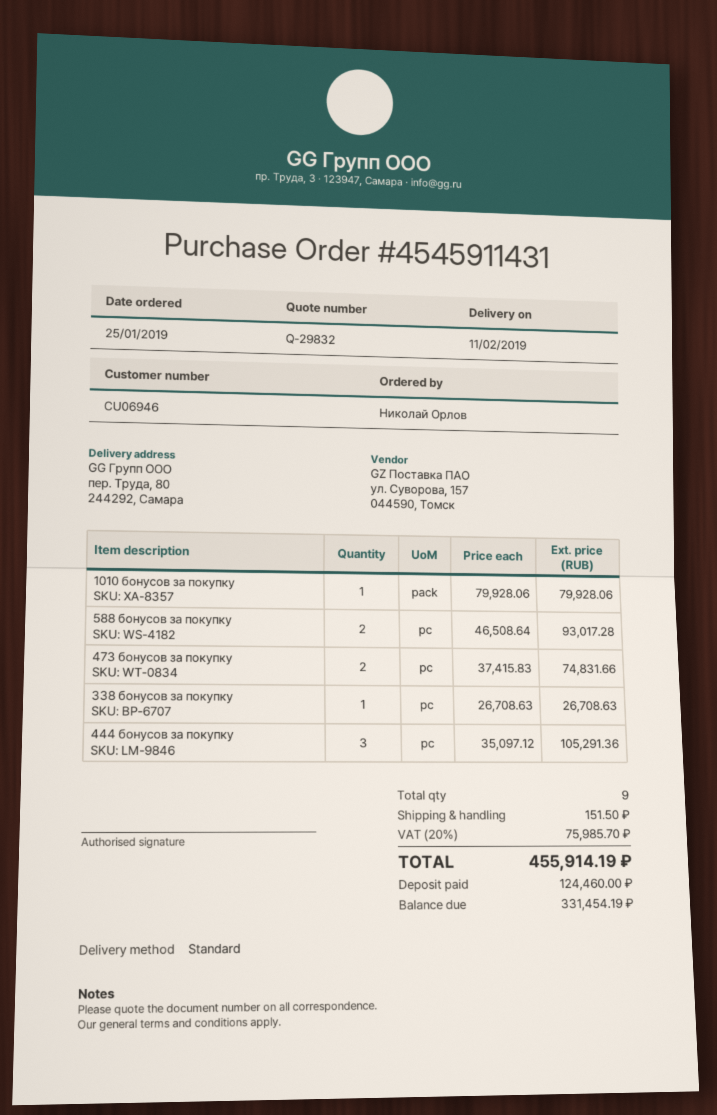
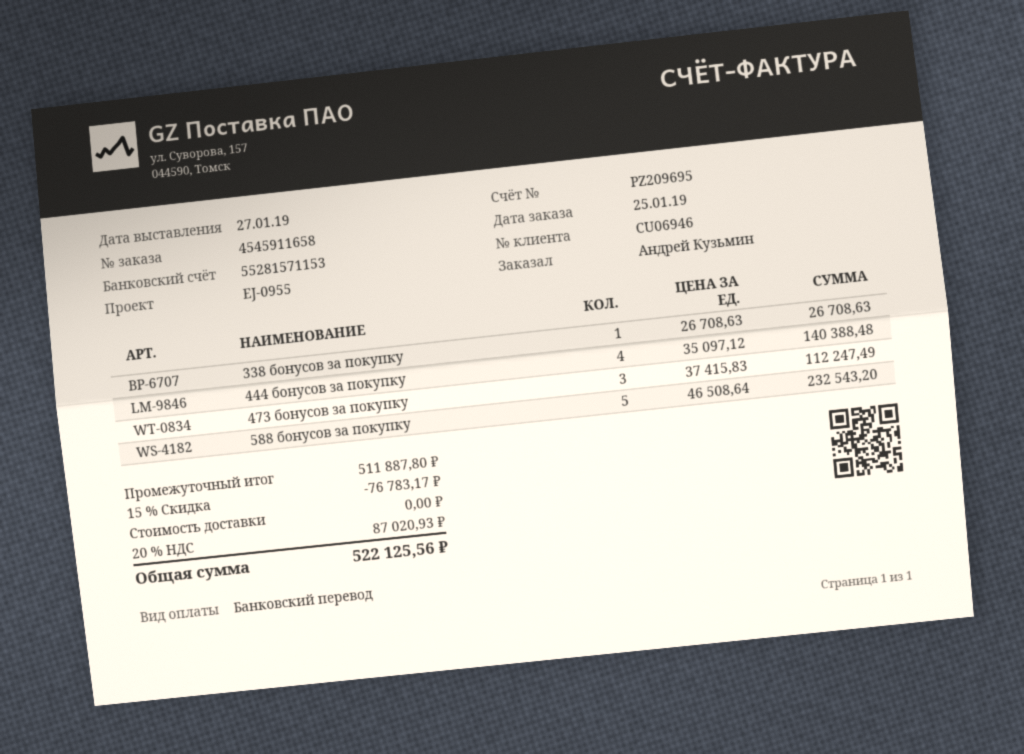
order number: 4545911431 -> 4545911658
ordered by: Николай Орлов -> Андрей Кузьмин
1010 бонусов за покупку: 1 x 79928.06 = 79928.06 -> none
588 бонусов за покупку: 2 x 46508.64 = 93017.28 -> 5 x 46508.64 = 232543.20
473 бонусов за покупку: 2 x 37415.83 = 74831.66 -> 3 x 37415.83 = 112247.49
444 бонусов за покупку: 3 x 35097.12 = 105291.36 -> 4 x 35097.12 = 140388.48
discount: none -> 15% = 76783.17
shipping: 151.50 -> 0.00
tax: 20% = 75985.70 -> 20% = 87020.93
total: 455914.19 -> 522125.56

